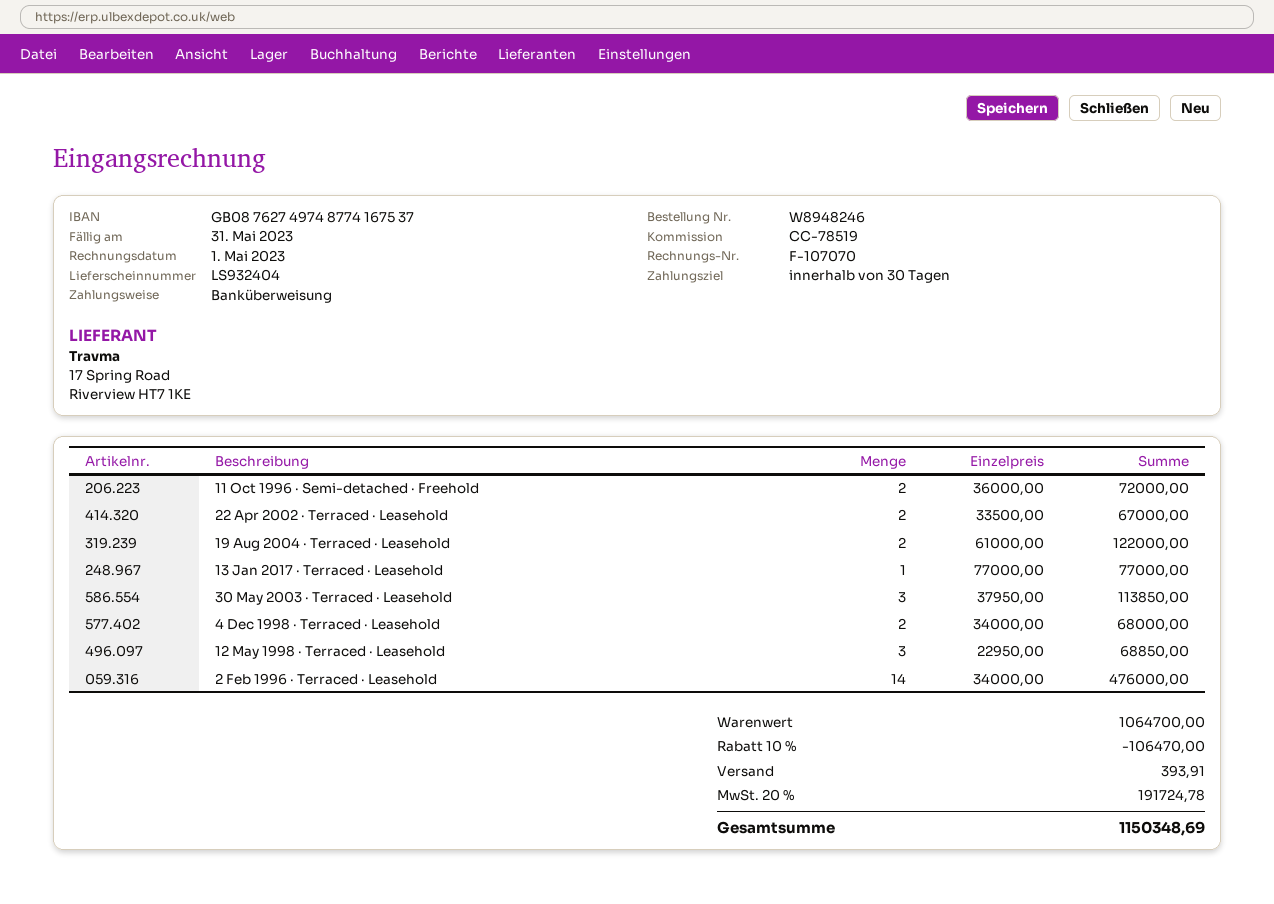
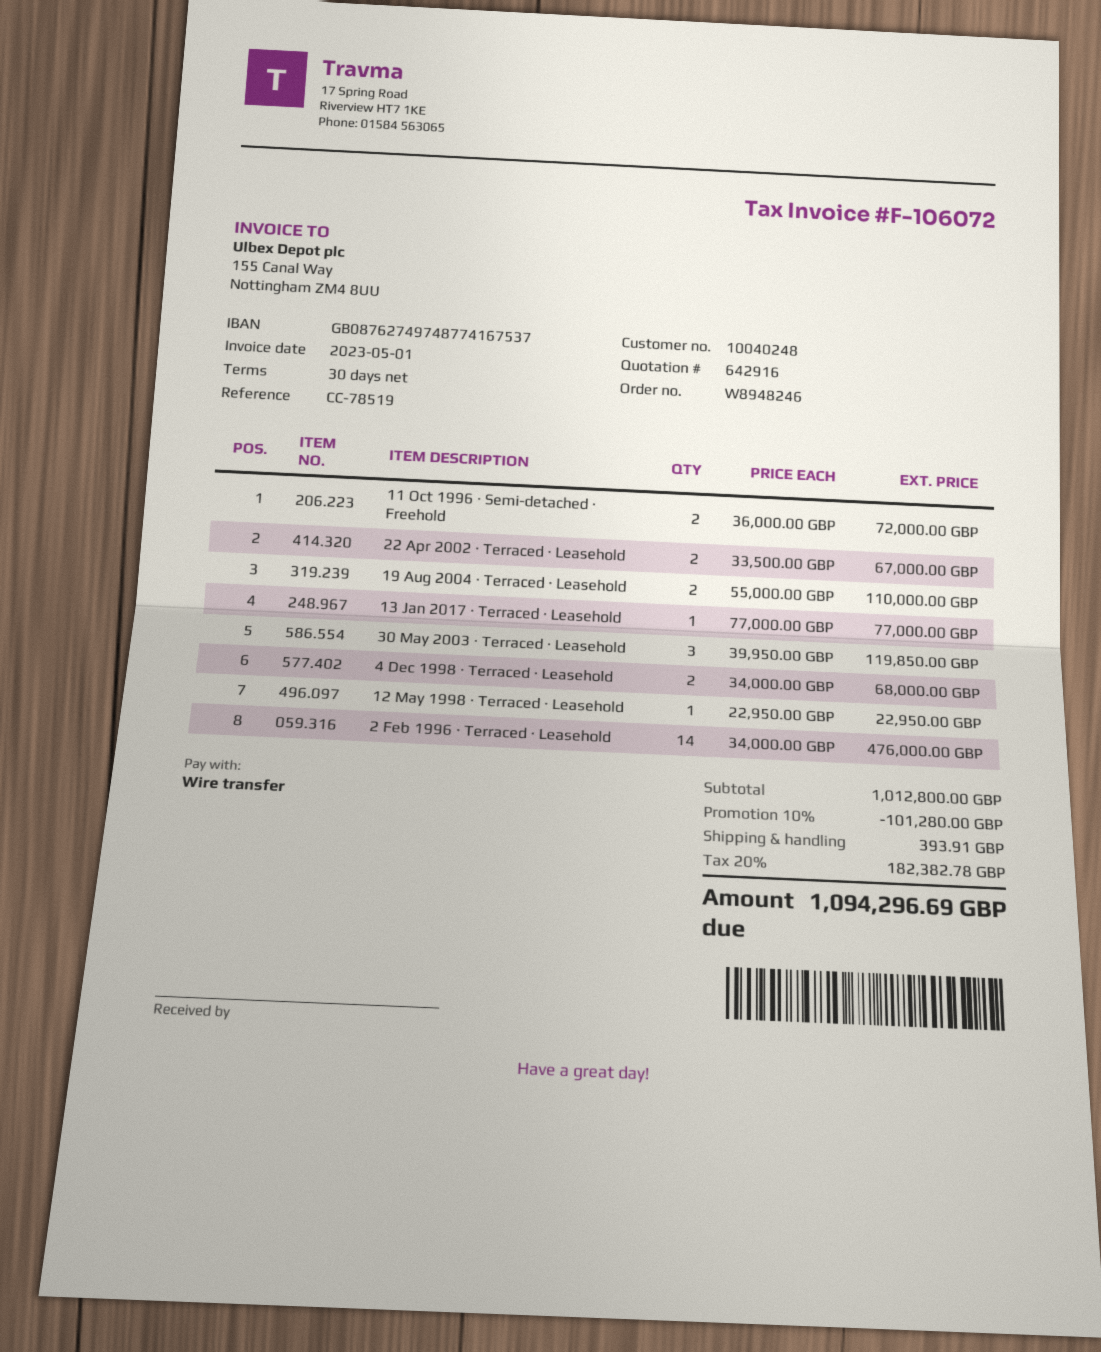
invoice number: F-107070 -> F-106072
19 Aug 2004 · Terraced · Leasehold: 2 x 61000.00 = 122000.00 -> 2 x 55000.00 = 110000.00
30 May 2003 · Terraced · Leasehold: 3 x 37950.00 = 113850.00 -> 3 x 39950.00 = 119850.00
12 May 1998 · Terraced · Leasehold: 3 x 22950.00 = 68850.00 -> 1 x 22950.00 = 22950.00
subtotal: 1064700.00 -> 1012800.00
discount: 10% = 106470.00 -> 10% = 101280.00
tax: 20% = 191724.78 -> 20% = 182382.78
total: 1150348.69 -> 1094296.69

